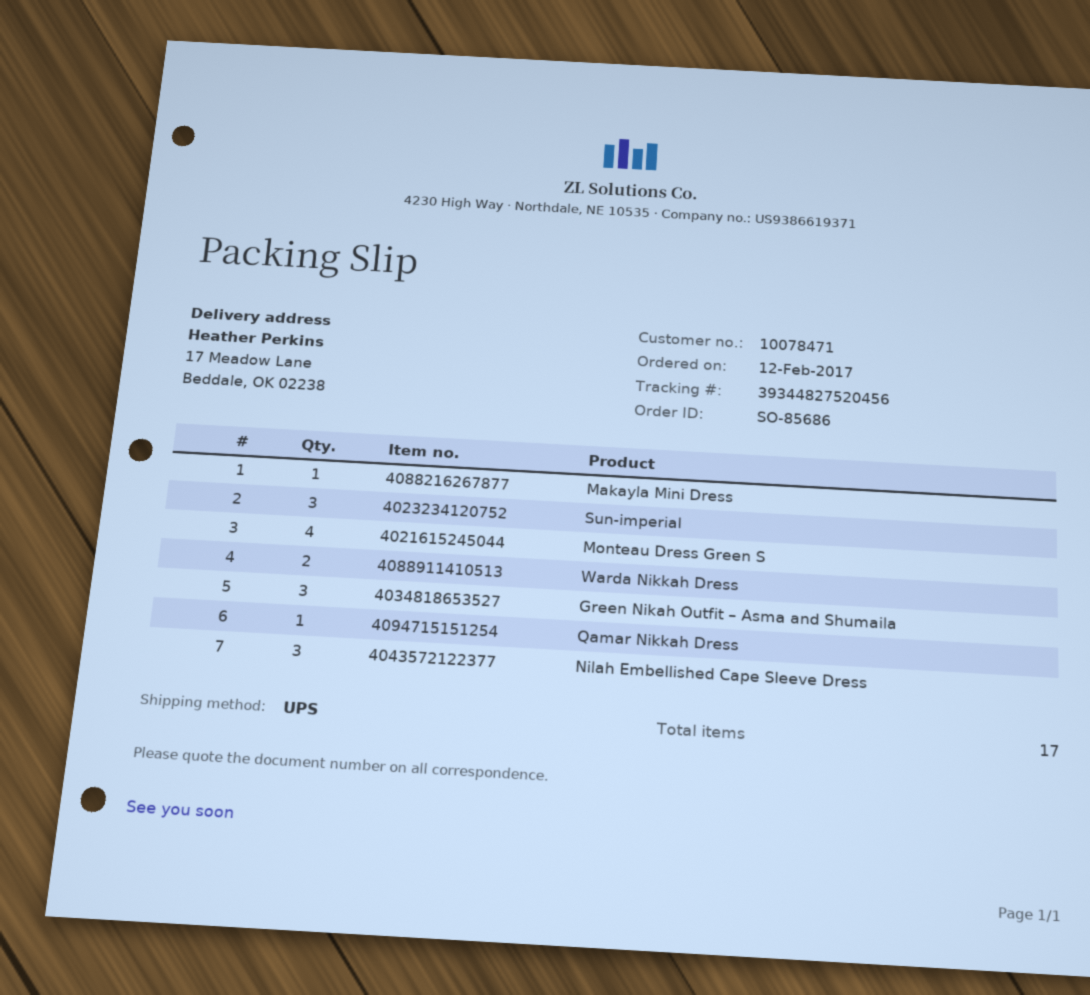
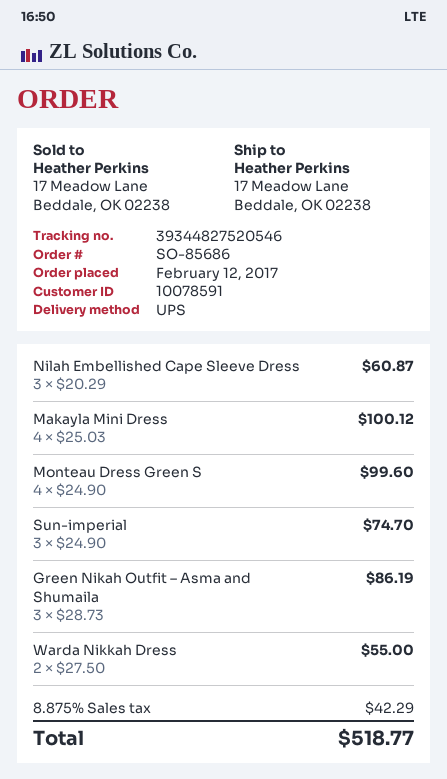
customer number: 10078471 -> 10078591
tracking number: 39344827520456 -> 39344827520546
Makayla Mini Dress: 1 -> 4
Qamar Nikkah Dress: 1 -> none

